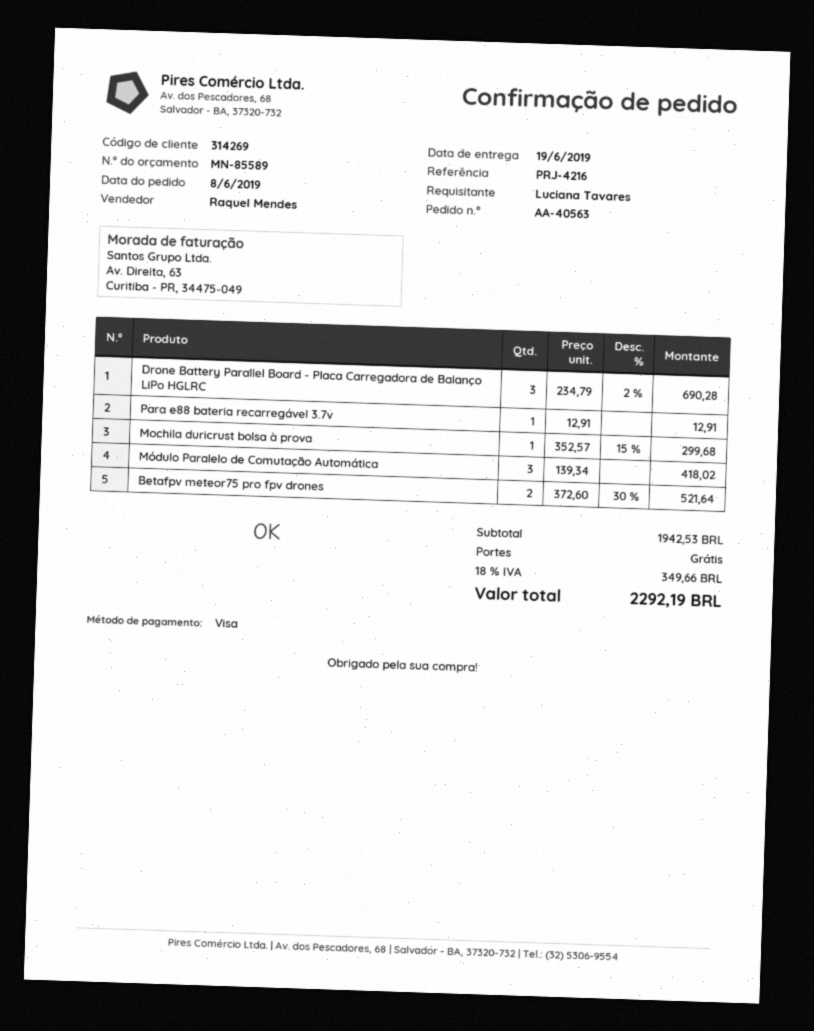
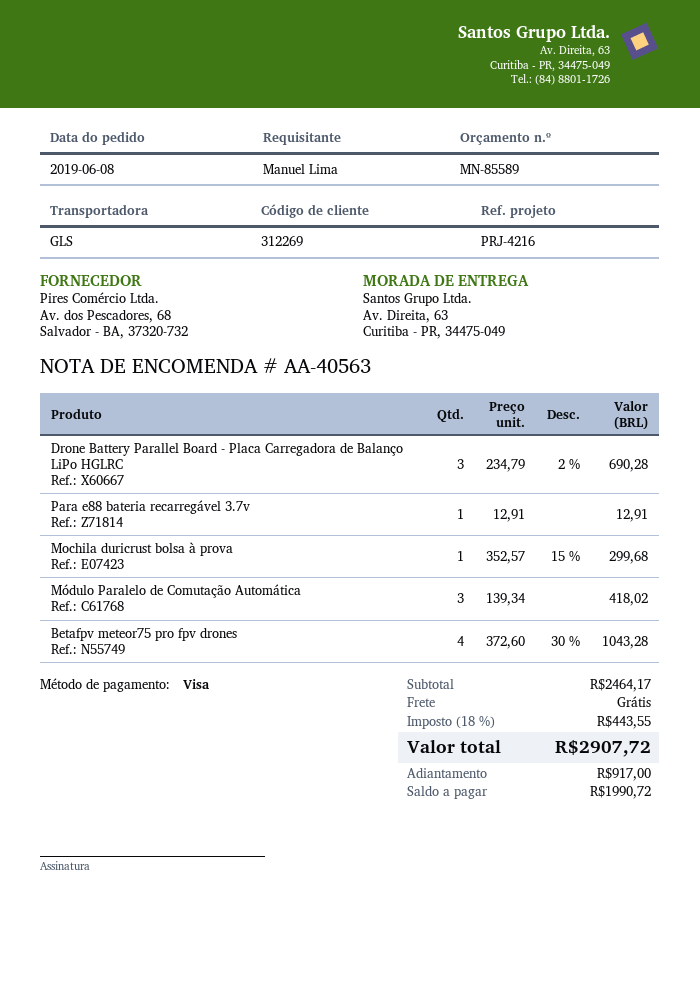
customer number: 314269 -> 312269
ordered by: Luciana Tavares -> Manuel Lima
Betafpv meteor75 pro fpv drones: 2 x 372.60 - 30% = 521.64 -> 4 x 372.60 - 30% = 1043.28
subtotal: 1942.53 -> 2464.17
tax: 18% = 349.66 -> 18% = 443.55
total: 2292.19 -> 2907.72

